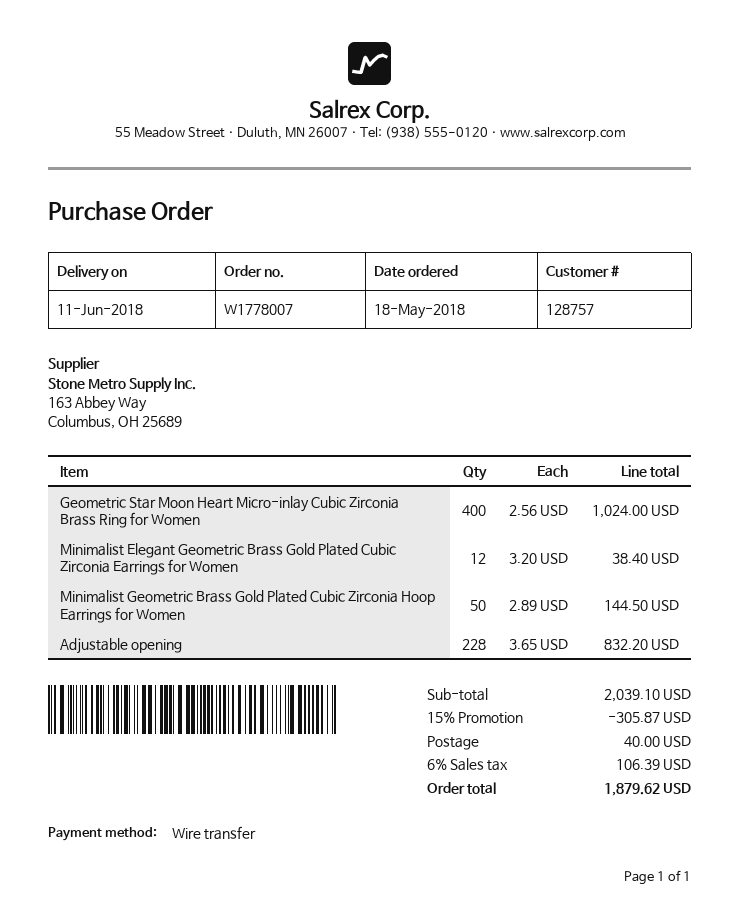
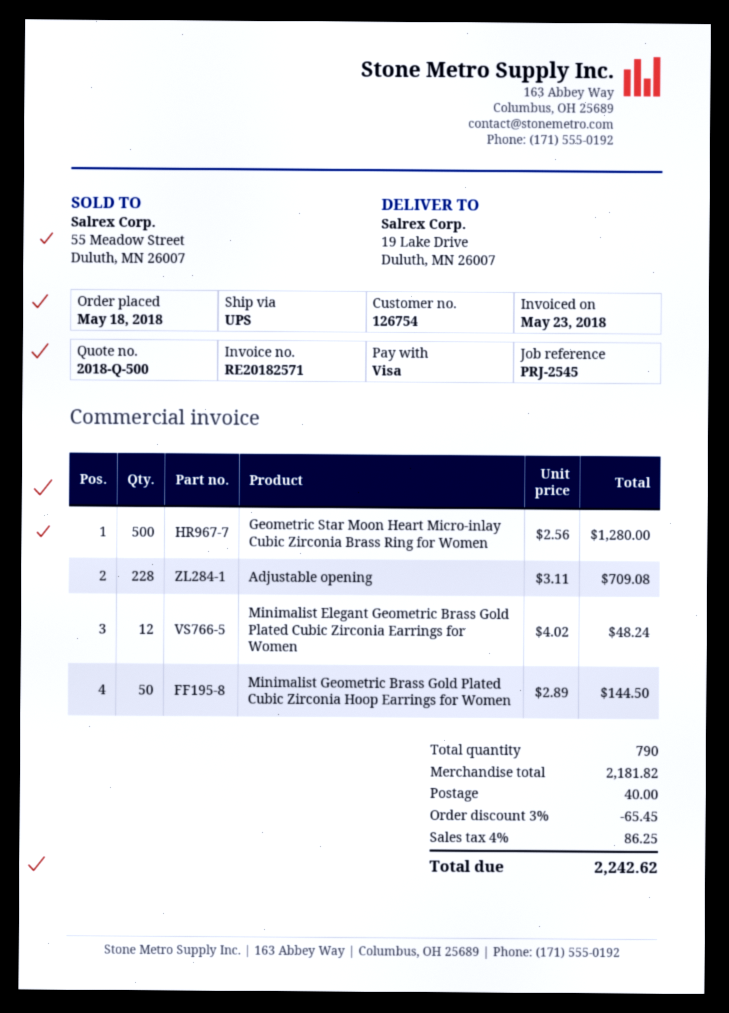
customer number: 128757 -> 126754
payment method: bank transfer -> Visa
Geometric Star Moon Heart Micro-inlay Cubic Zirconia Brass Ring for Women: 400 x 2.56 = 1024.00 -> 500 x 2.56 = 1280.00
Minimalist Elegant Geometric Brass Gold Plated Cubic Zirconia Earrings for Women: 12 x 3.20 = 38.40 -> 12 x 4.02 = 48.24
Adjustable opening: 228 x 3.65 = 832.20 -> 228 x 3.11 = 709.08
subtotal: 2039.10 -> 2181.82
discount: 15% = 305.87 -> 3% = 65.45
tax: 6% = 106.39 -> 4% = 86.25
total: 1879.62 -> 2242.62

